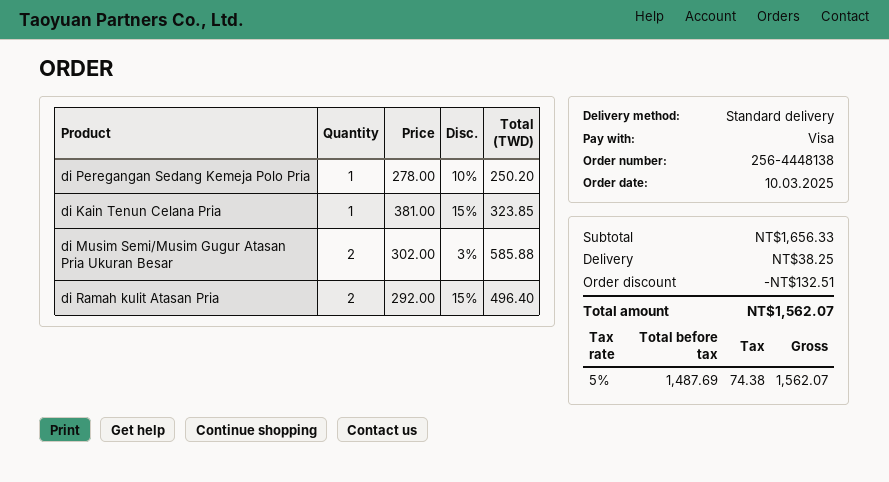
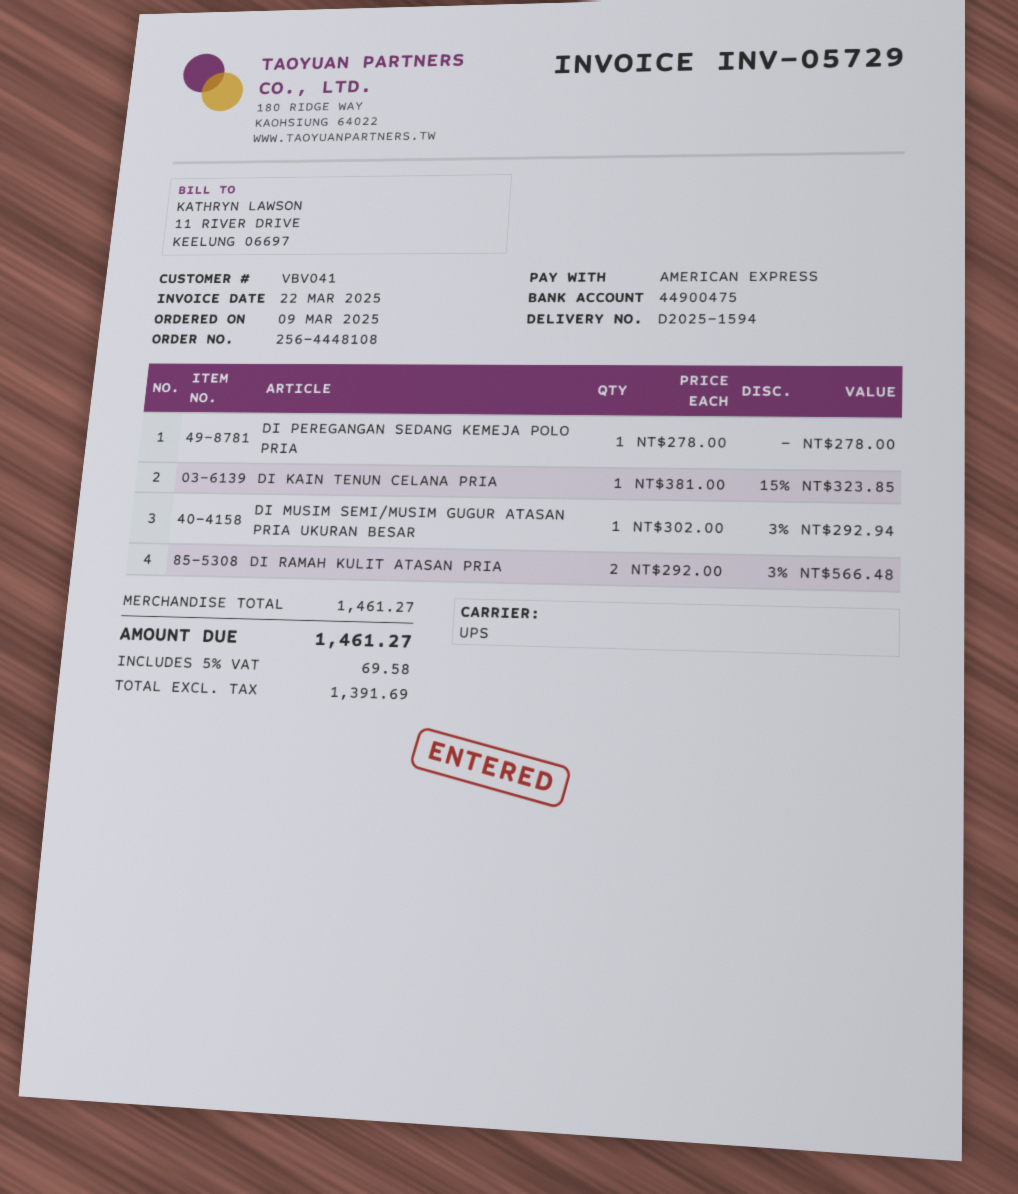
order number: 256-4448138 -> 256-4448108
order date: 2025-03-10 -> 2025-03-09
payment method: Visa -> American Express
shipping method: standard -> UPS
di Peregangan Sedang Kemeja Polo Pria: 1 x 278.00 - 10% = 250.20 -> 1 x 278.00 = 278.00
di Musim Semi/Musim Gugur Atasan Pria Ukuran Besar: 2 x 302.00 - 3% = 585.88 -> 1 x 302.00 - 3% = 292.94
di Ramah kulit Atasan Pria: 2 x 292.00 - 15% = 496.40 -> 2 x 292.00 - 3% = 566.48
subtotal: 1656.33 -> 1461.27
discount: 132.51 -> none
shipping: 38.25 -> none
net: 1487.69 -> 1391.69
tax: 5% = 74.38 -> 5% = 69.58
total: 1562.07 -> 1461.27

